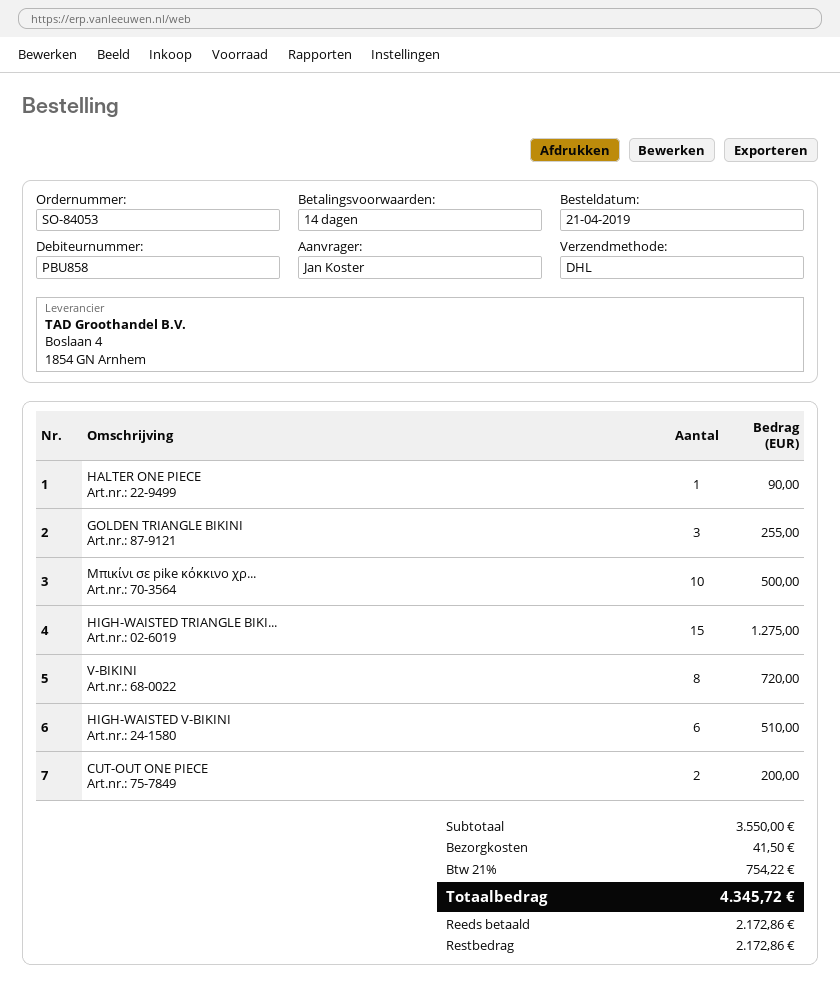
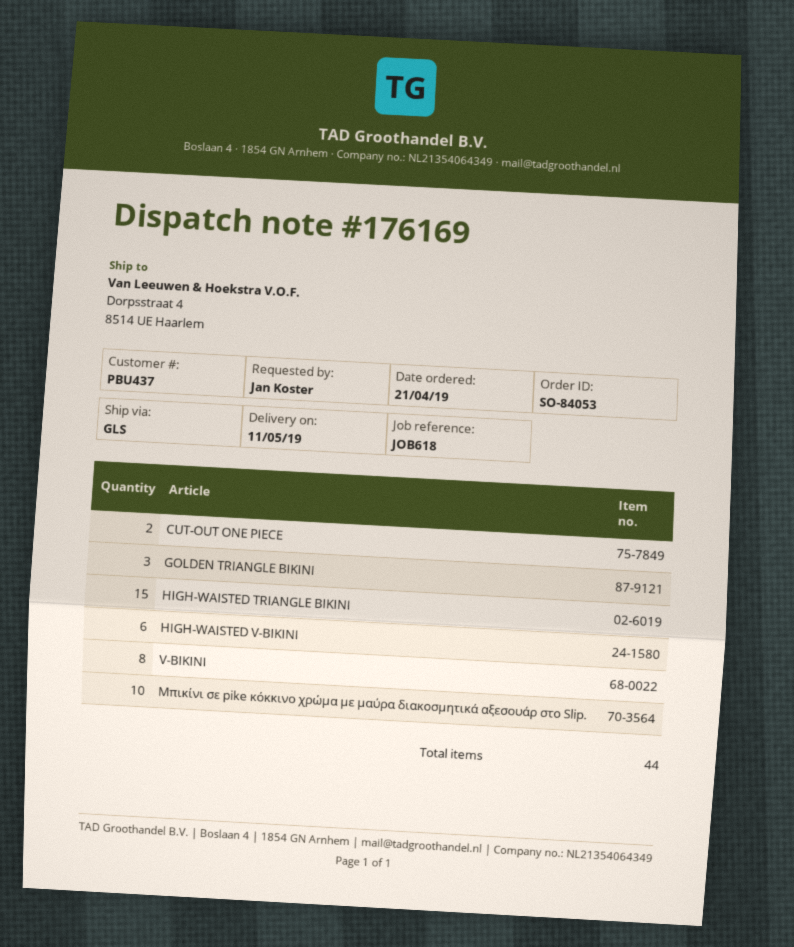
customer number: PBU858 -> PBU437
shipping method: DHL -> GLS
HALTER ONE PIECE: 1 -> none

